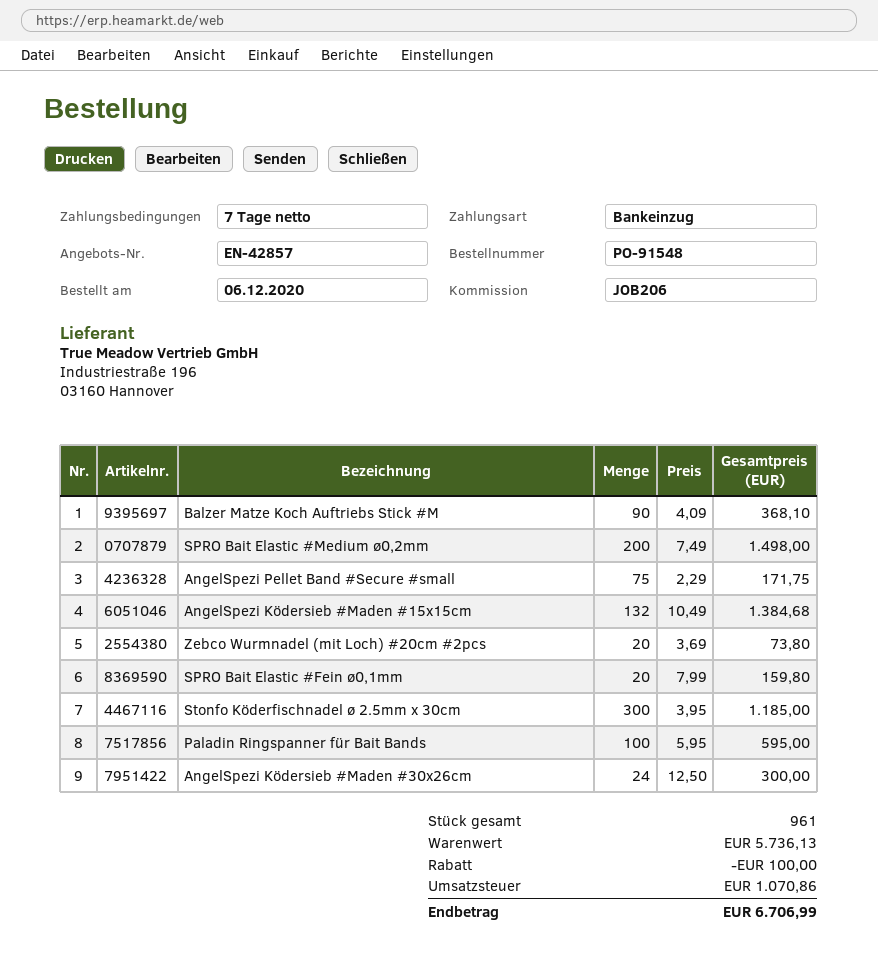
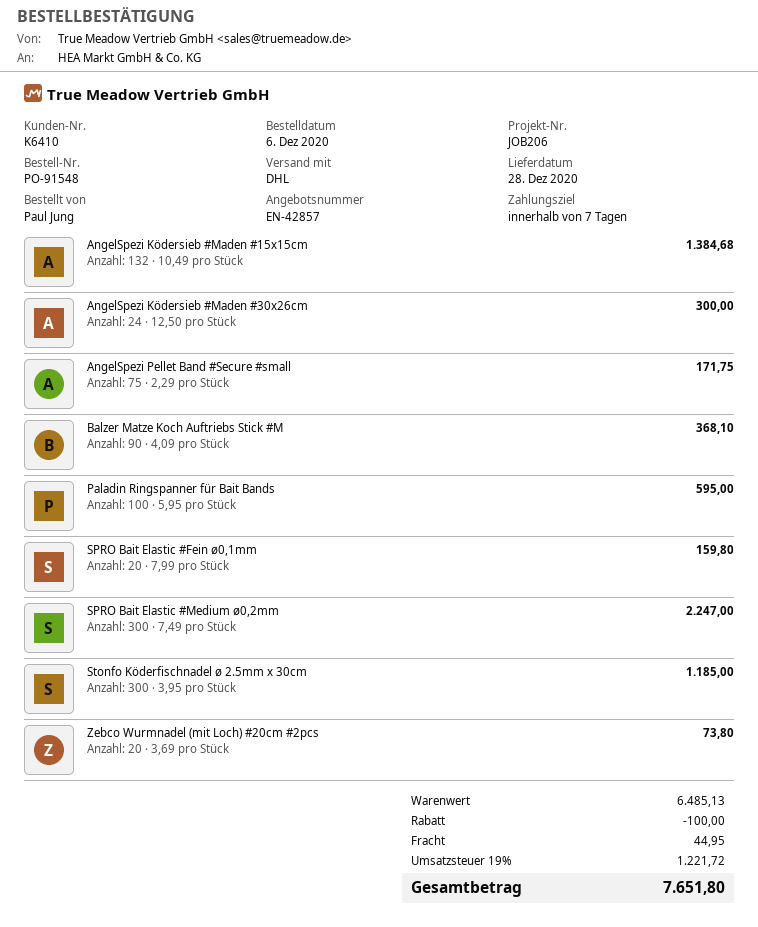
SPRO Bait Elastic #Medium ø0,2mm: 200 x 7.49 = 1498.00 -> 300 x 7.49 = 2247.00
subtotal: 5736.13 -> 6485.13
shipping: none -> 44.95
tax: 1070.86 -> 1221.72
total: 6706.99 -> 7651.80

